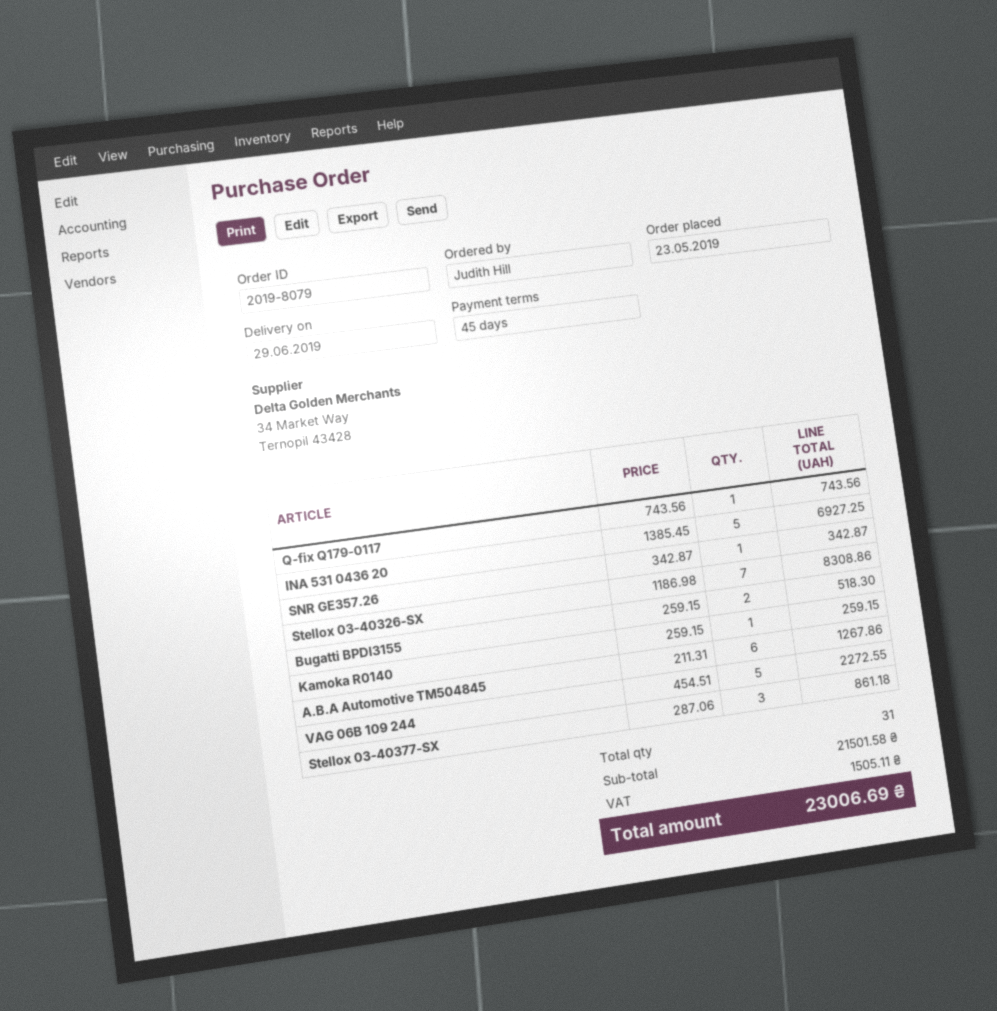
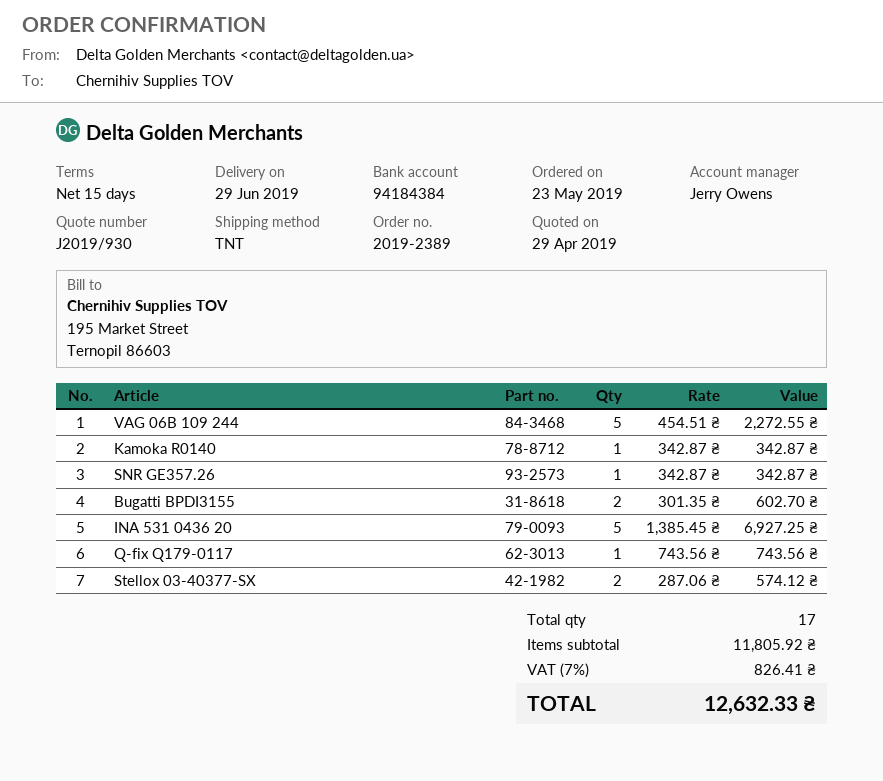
order number: 2019-8079 -> 2019-2389
payment terms: 45 days -> 15 days
Stellox 03-40326-SX: 7 x 1186.98 = 8308.86 -> none
Bugatti BPDI3155: 2 x 259.15 = 518.30 -> 2 x 301.35 = 602.70
Kamoka R0140: 1 x 259.15 = 259.15 -> 1 x 342.87 = 342.87
A.B.A Automotive TM504845: 6 x 211.31 = 1267.86 -> none
Stellox 03-40377-SX: 3 x 287.06 = 861.18 -> 2 x 287.06 = 574.12
total quantity: 31 -> 17
subtotal: 21501.58 -> 11805.92
tax: 1505.11 -> 826.41
total: 23006.69 -> 12632.33

